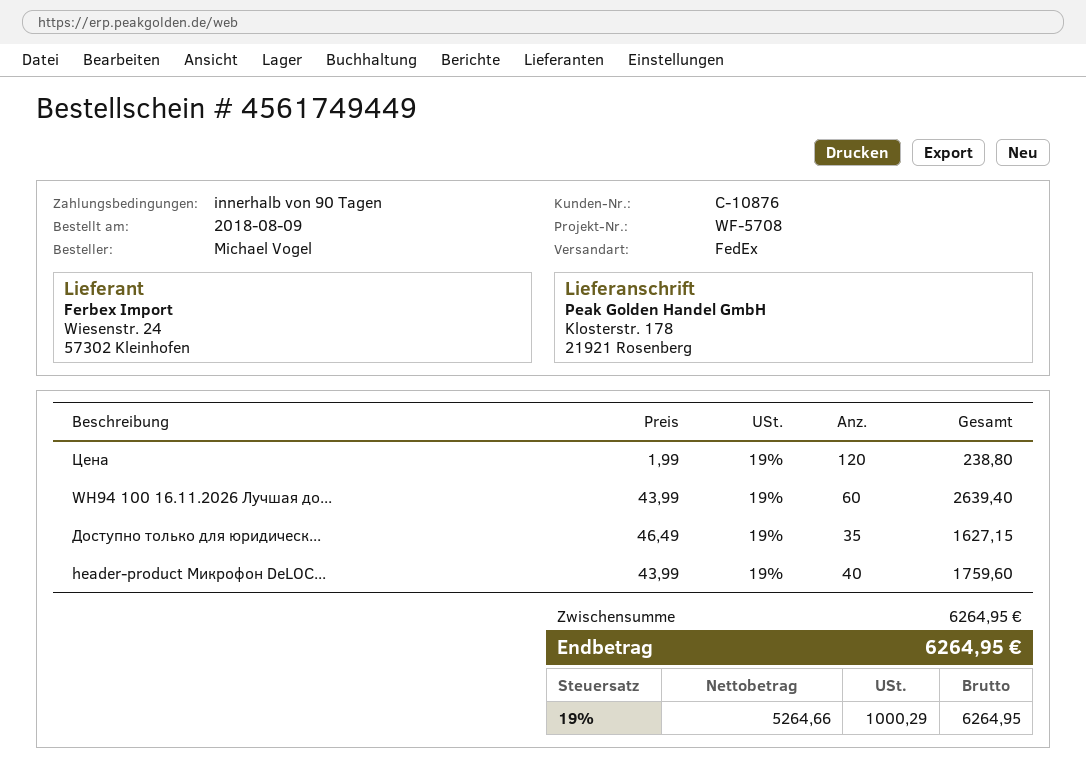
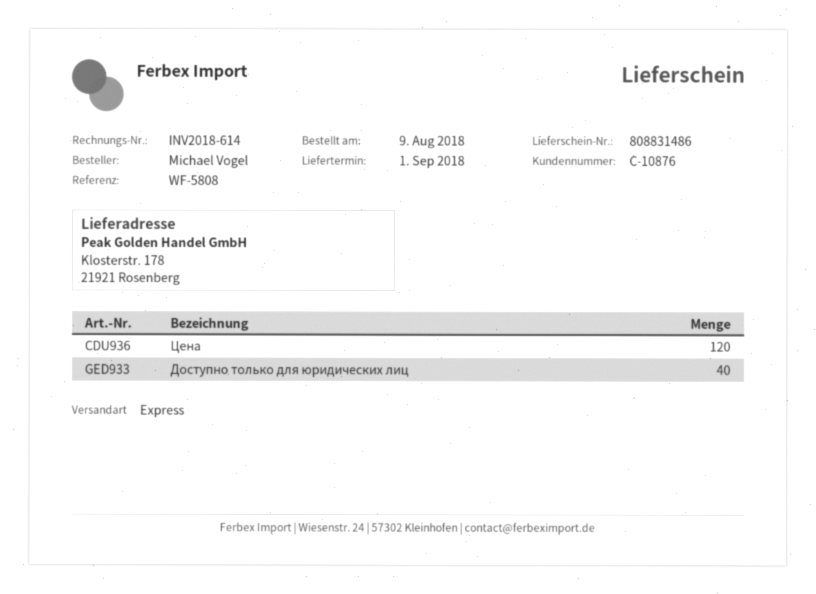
reference: WF-5708 -> WF-5808
shipping method: FedEx -> express
WH94 100 16.11.2026 Лучшая до...: 60 -> none
Доступно только для юридическ...: 35 -> 40
header-product Микрофон DeLOC...: 40 -> none

